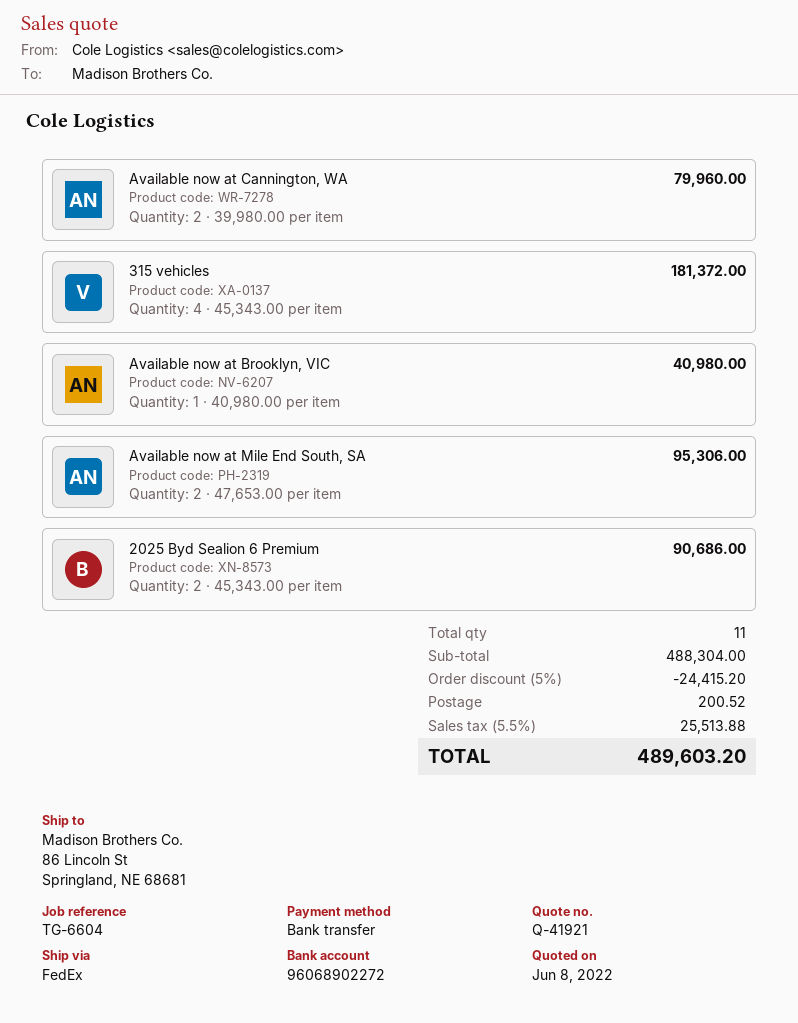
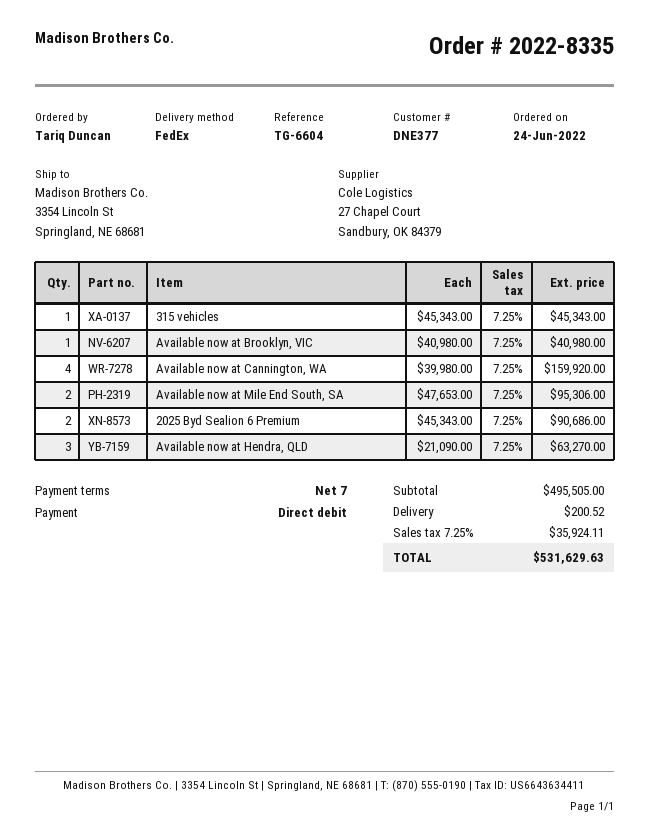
payment method: bank transfer -> direct debit
ship to: 86 Lincoln St, Springland, NE 68681 -> 3354 Lincoln St, Springland, NE 68681
Available now at Cannington, WA: 2 x 39980.00 = 79960.00 -> 4 x 39980.00 = 159920.00
315 vehicles: 4 x 45343.00 = 181372.00 -> 1 x 45343.00 = 45343.00
Available now at Hendra, QLD: none -> 3 x 21090.00 = 63270.00
subtotal: 488304.00 -> 495505.00
discount: 5% = 24415.20 -> none
tax: 5.5% = 25513.88 -> 7.25% = 35924.11
total: 489603.20 -> 531629.63

